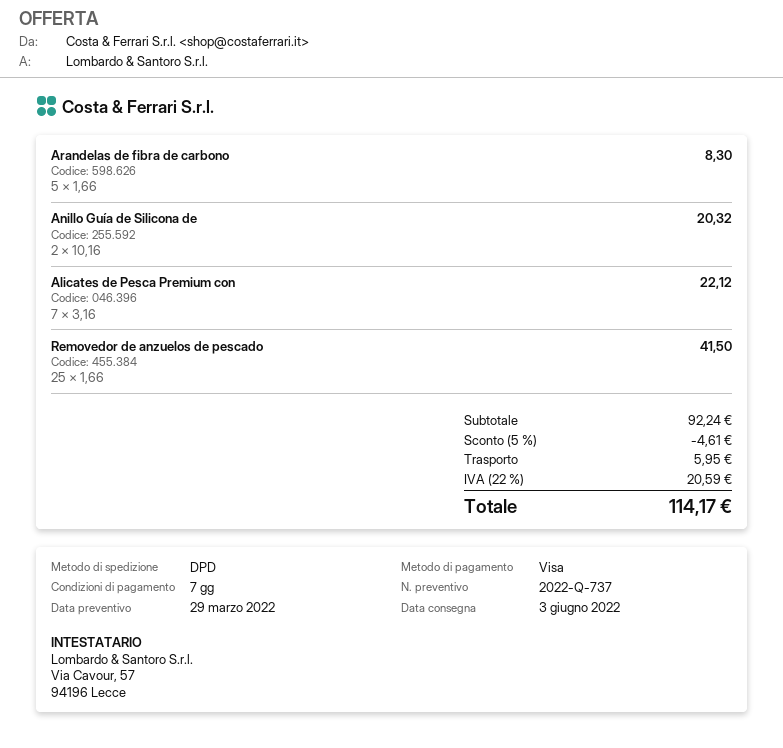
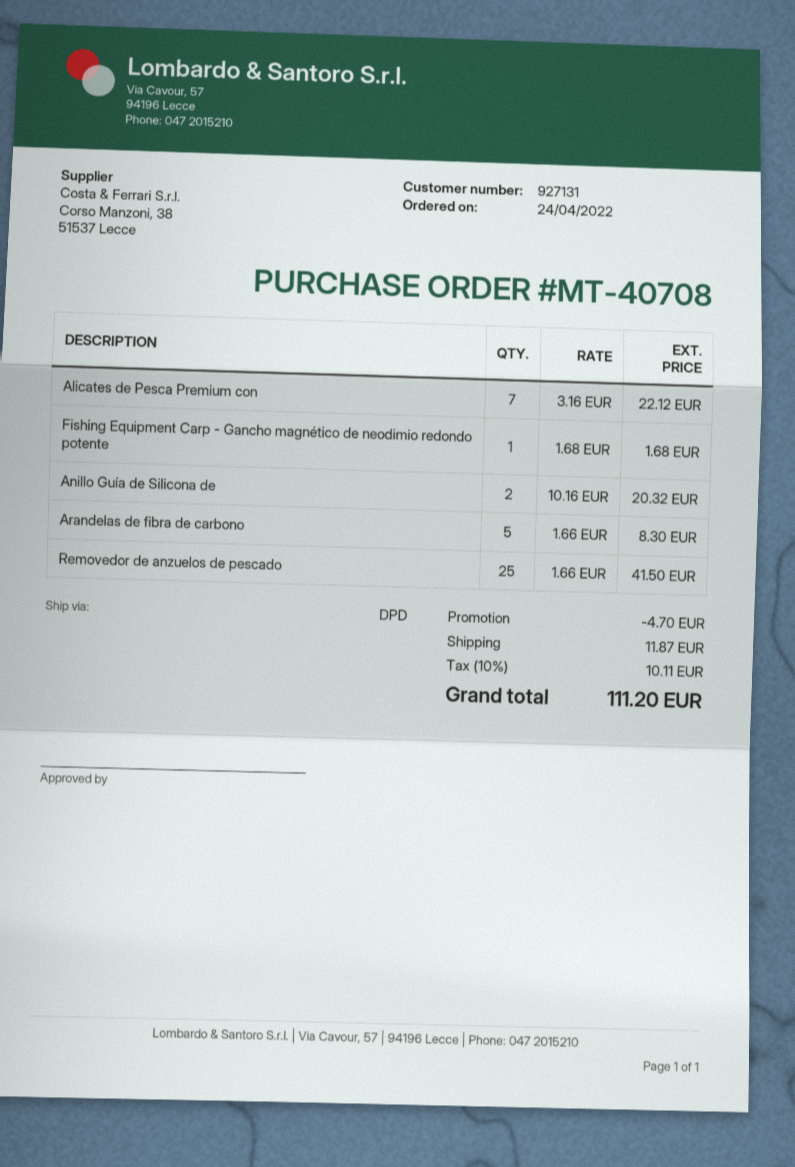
Fishing Equipment Carp - Gancho magnético de neodimio redondo potente: none -> 1 x 1.68 = 1.68
discount: 4.61 -> 4.70
shipping: 5.95 -> 11.87
tax: 22% = 20.59 -> 10% = 10.11
total: 114.17 -> 111.20

